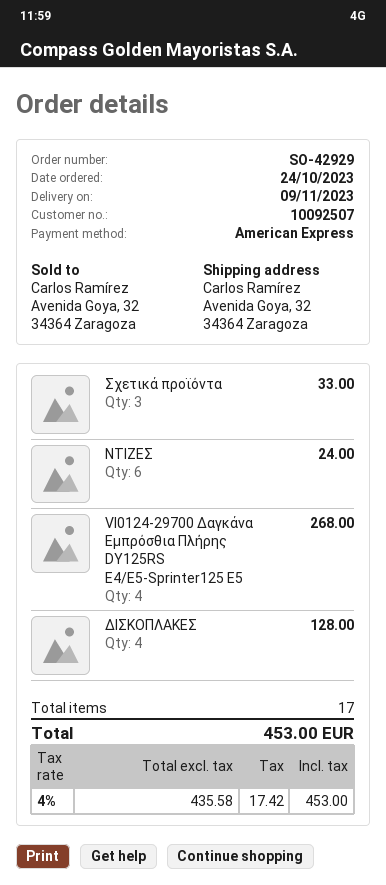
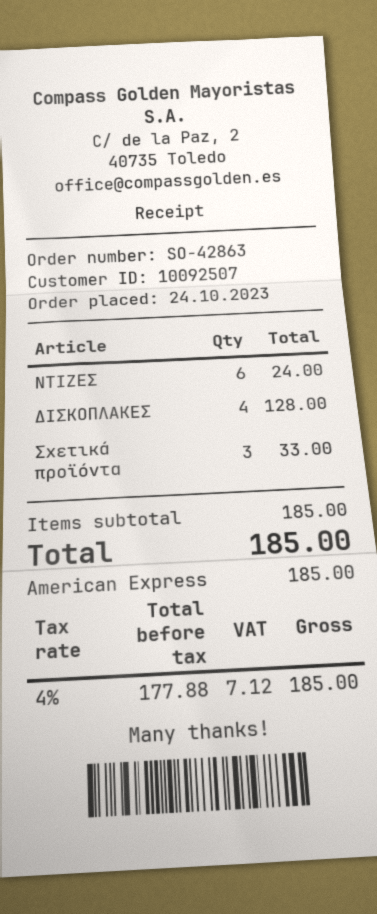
order number: SO-42929 -> SO-42863
VI0124-29700 Δαγκάνα Εμπρόσθια Πλήρης DY125RS E4/E5-Sprinter125 E5: 4 for 268.00 -> none
net: 435.58 -> 177.88
tax: 4% = 17.42 -> 4% = 7.12
total: 453.00 -> 185.00

